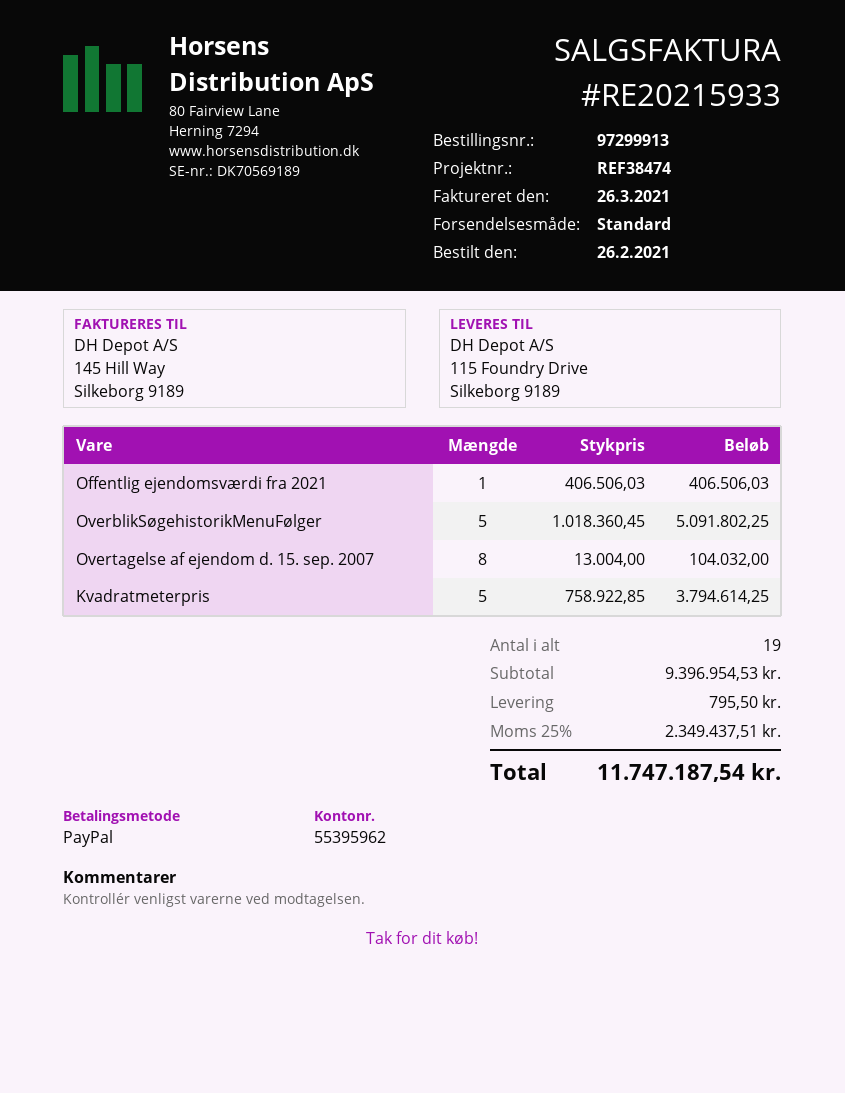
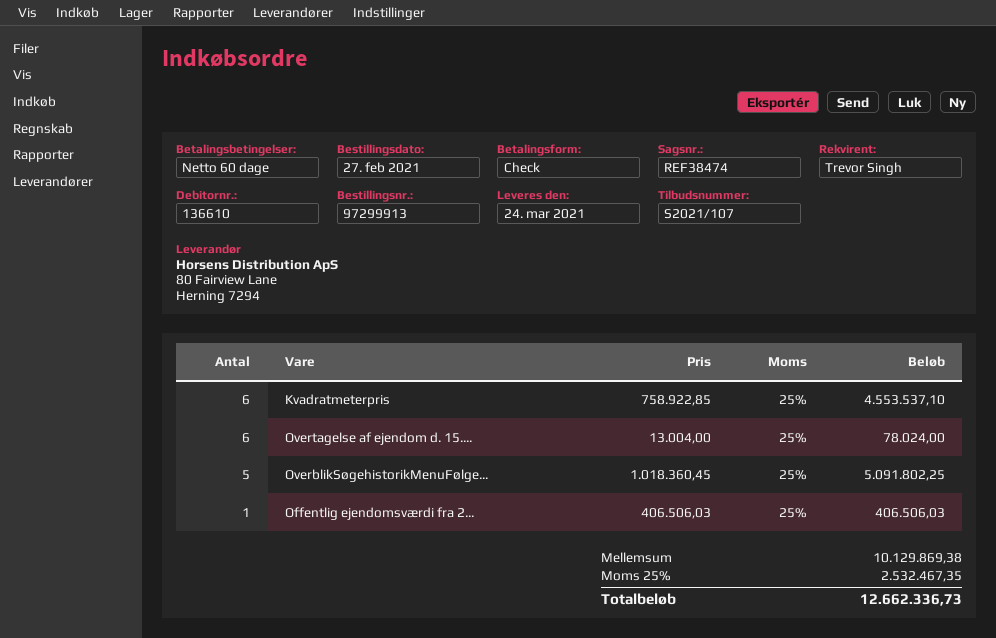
order date: 2021-02-26 -> 2021-02-27
payment method: PayPal -> cheque
Overtagelse af ejendom d. 15. sep. 2007: 8 x 13004.00 = 104032.00 -> 6 x 13004.00 = 78024.00
Kvadratmeterpris: 5 x 758922.85 = 3794614.25 -> 6 x 758922.85 = 4553537.10
subtotal: 9396954.53 -> 10129869.38
shipping: 795.50 -> none
tax: 25% = 2349437.51 -> 25% = 2532467.35
total: 11747187.54 -> 12662336.73

